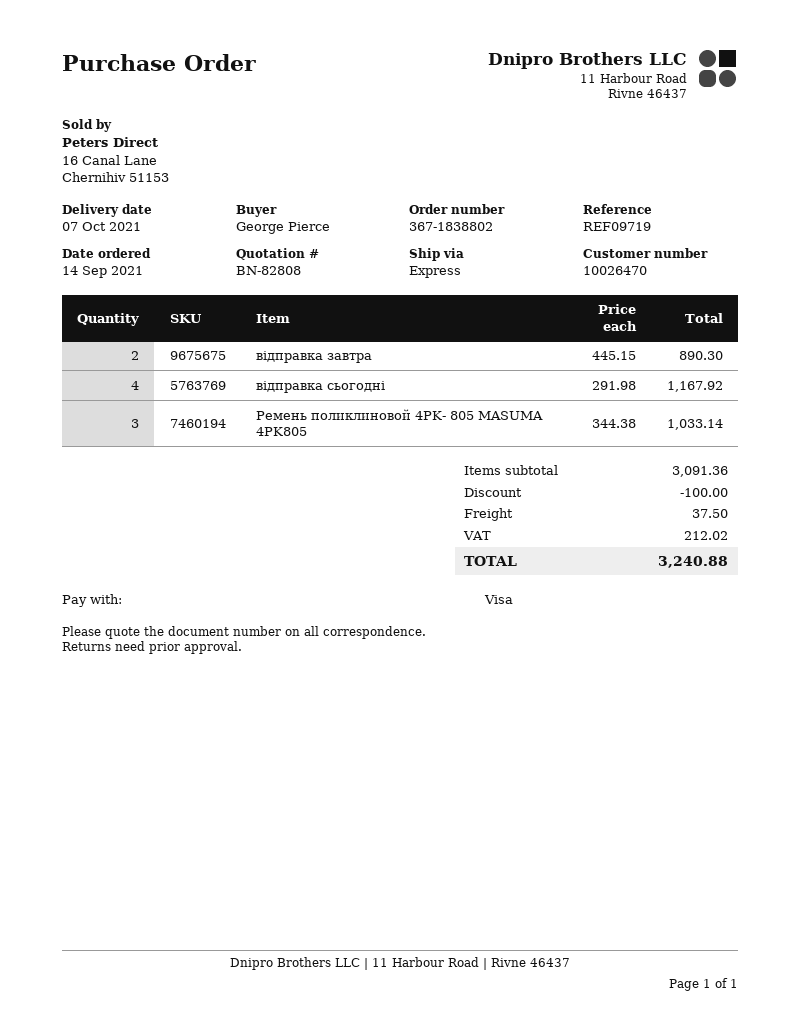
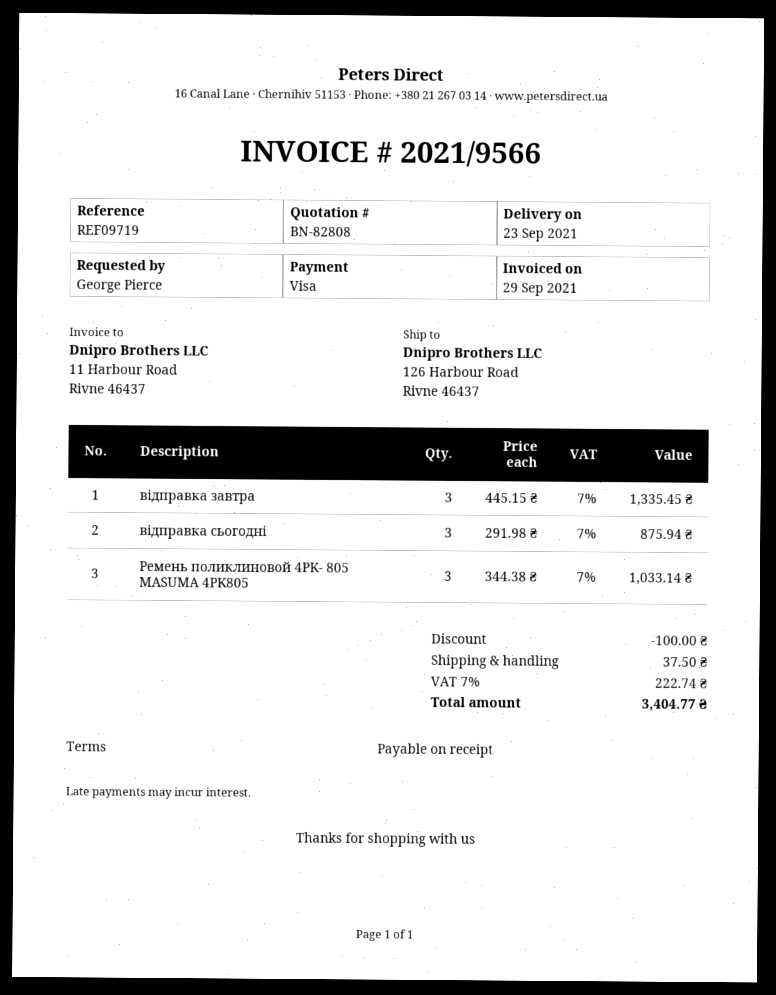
delivery date: 2021-10-07 -> 2021-09-23
відправка завтра: 2 x 445.15 = 890.30 -> 3 x 445.15 = 1335.45
відправка сьогодні: 4 x 291.98 = 1167.92 -> 3 x 291.98 = 875.94
tax: 212.02 -> 222.74
total: 3240.88 -> 3404.77

